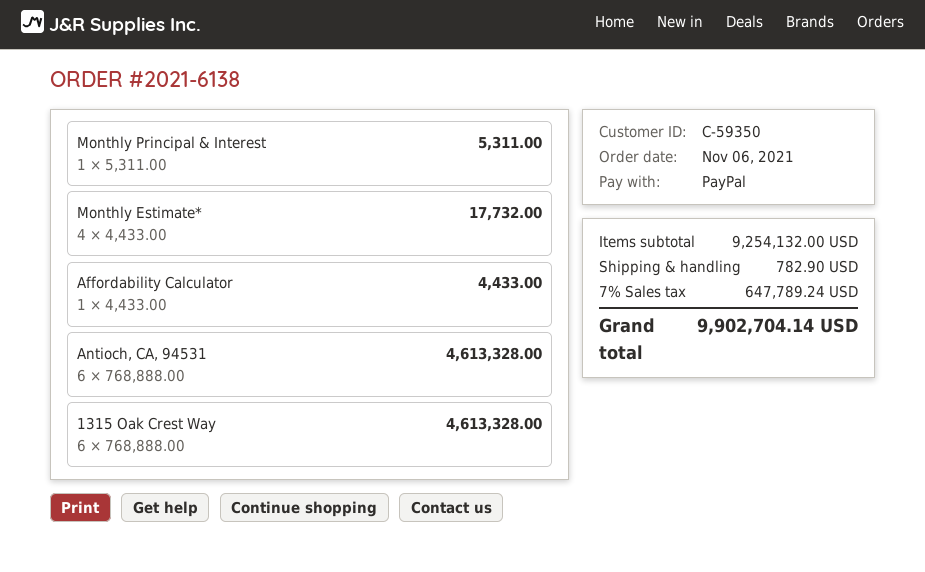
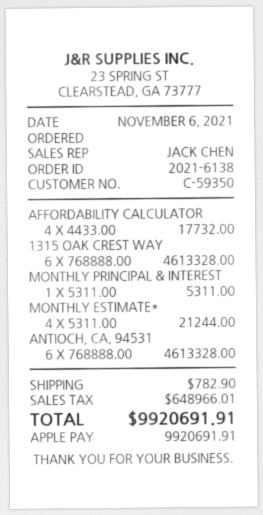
payment method: PayPal -> Apple Pay
Monthly Estimate*: 4 x 4433.00 = 17732.00 -> 4 x 5311.00 = 21244.00
Affordability Calculator: 1 x 4433.00 = 4433.00 -> 4 x 4433.00 = 17732.00
tax: 647789.24 -> 648966.01
total: 9902704.14 -> 9920691.91

